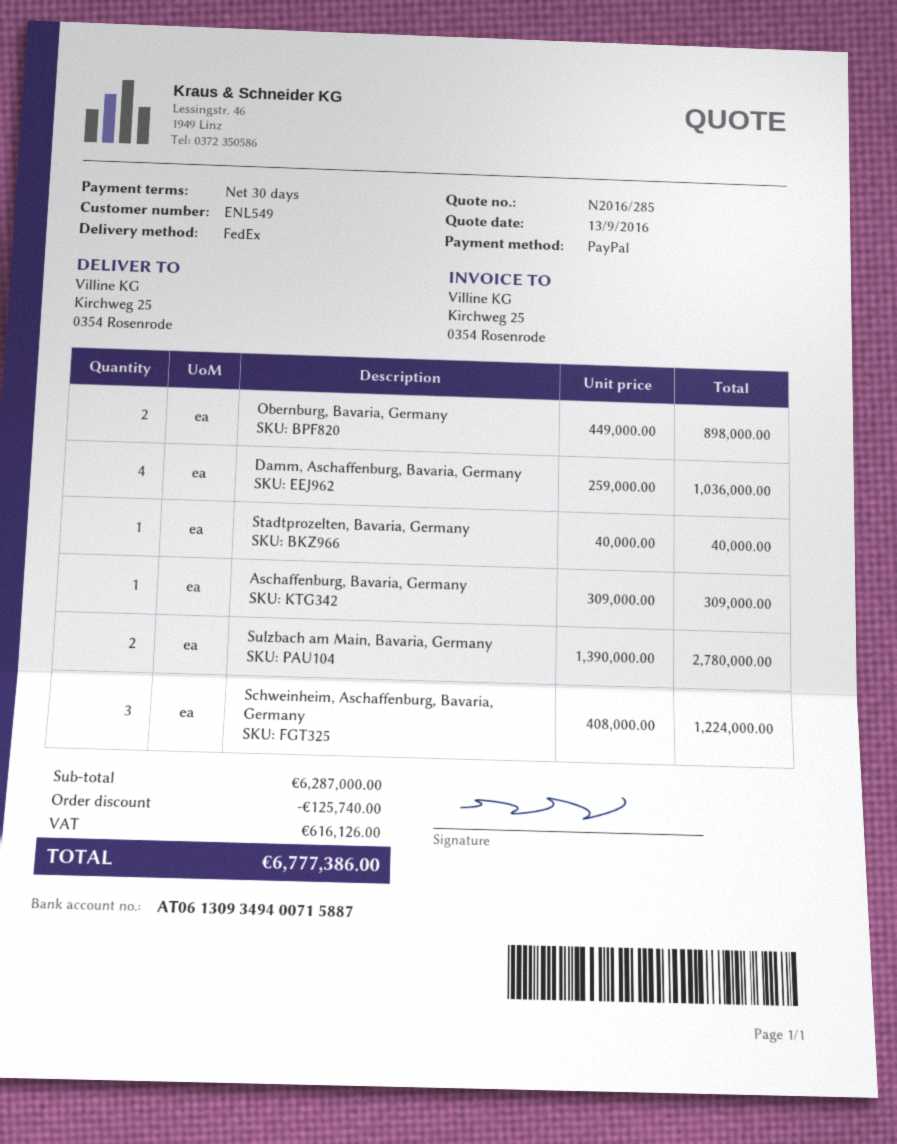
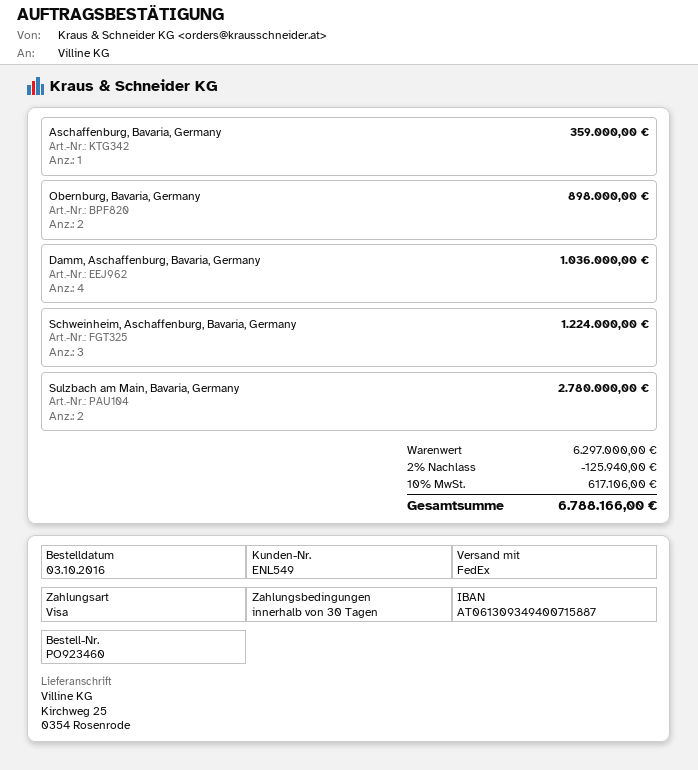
payment method: PayPal -> Visa
Stadtprozelten, Bavaria, Germany: 1 for 40000.00 -> none
Aschaffenburg, Bavaria, Germany: 1 for 309000.00 -> 1 for 359000.00
subtotal: 6287000.00 -> 6297000.00
discount: 125740.00 -> 125940.00
tax: 616126.00 -> 617106.00
total: 6777386.00 -> 6788166.00

